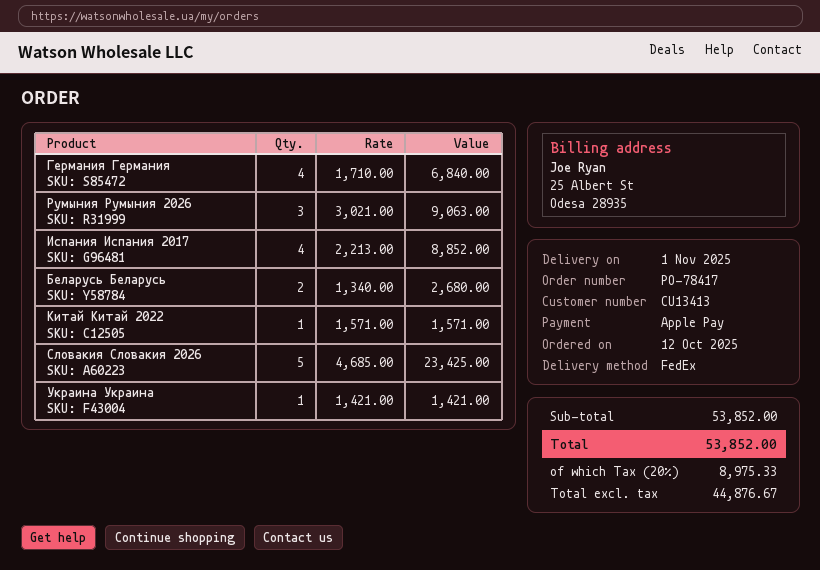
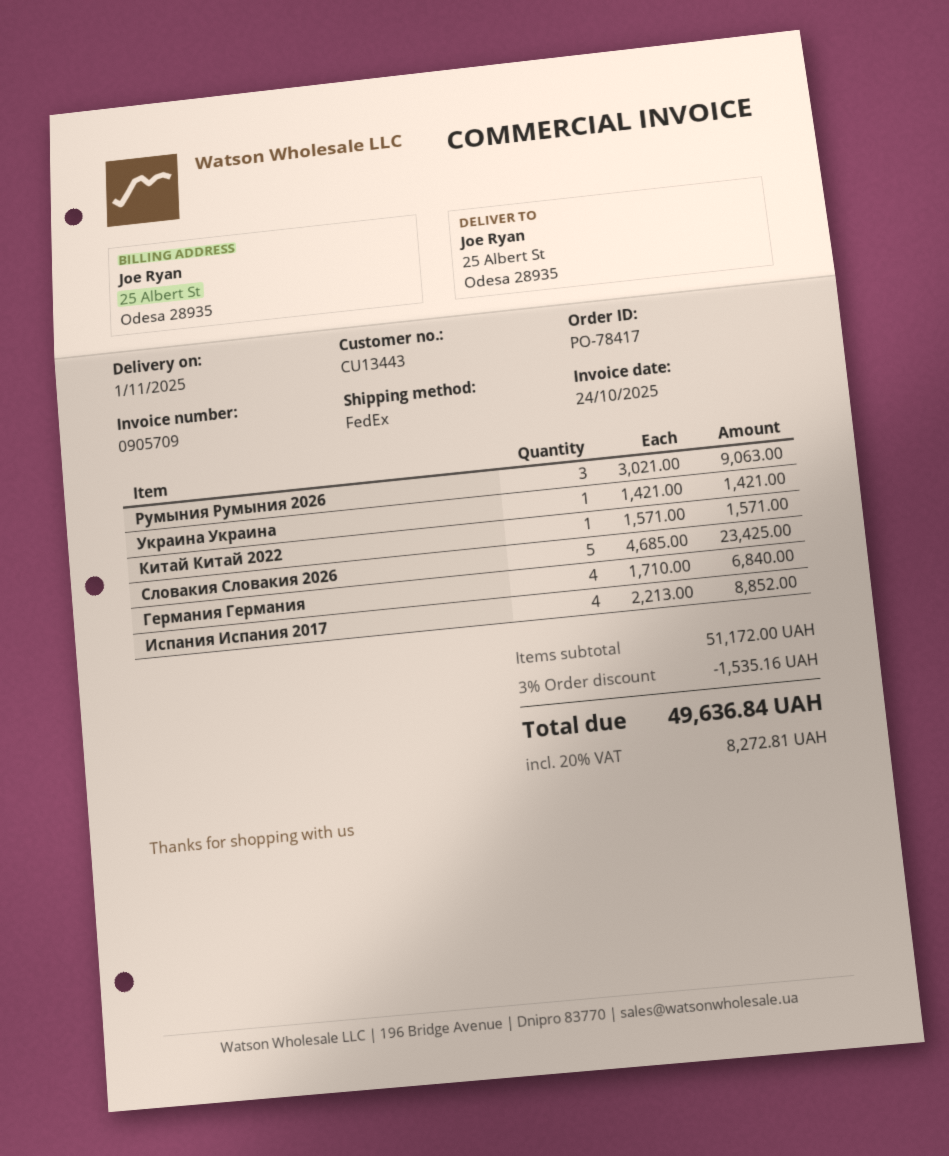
customer number: CU13413 -> CU13443
Беларусь Беларусь: 2 x 1340.00 = 2680.00 -> none
subtotal: 53852.00 -> 51172.00
discount: none -> 3% = 1535.16
tax: 20% = 8975.33 -> 20% = 8272.81
total: 53852.00 -> 49636.84

